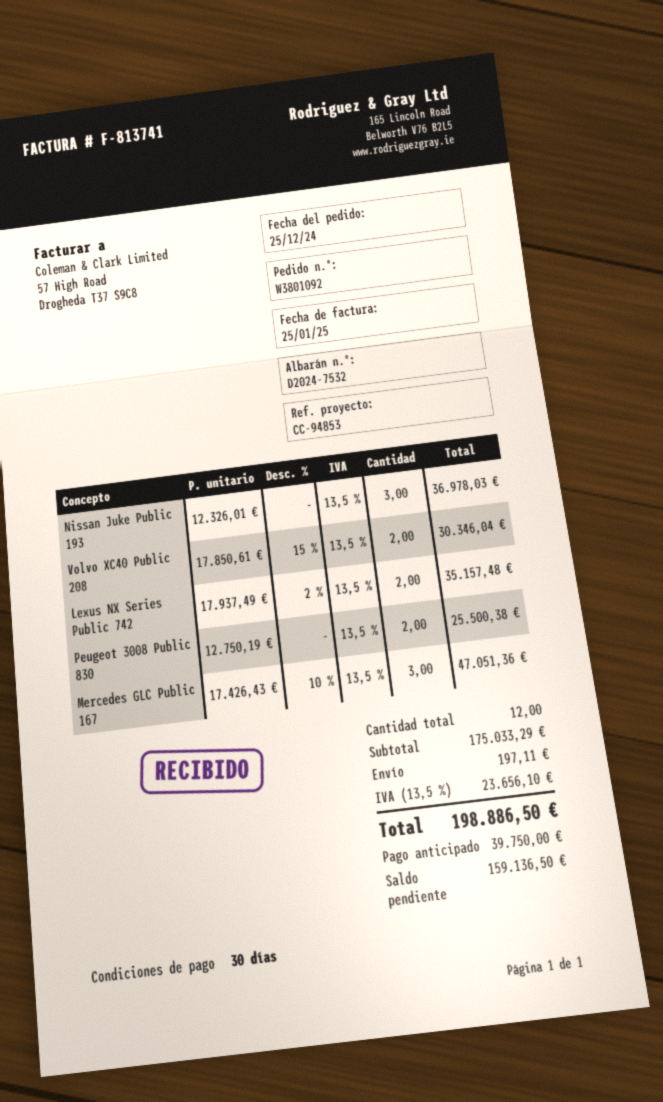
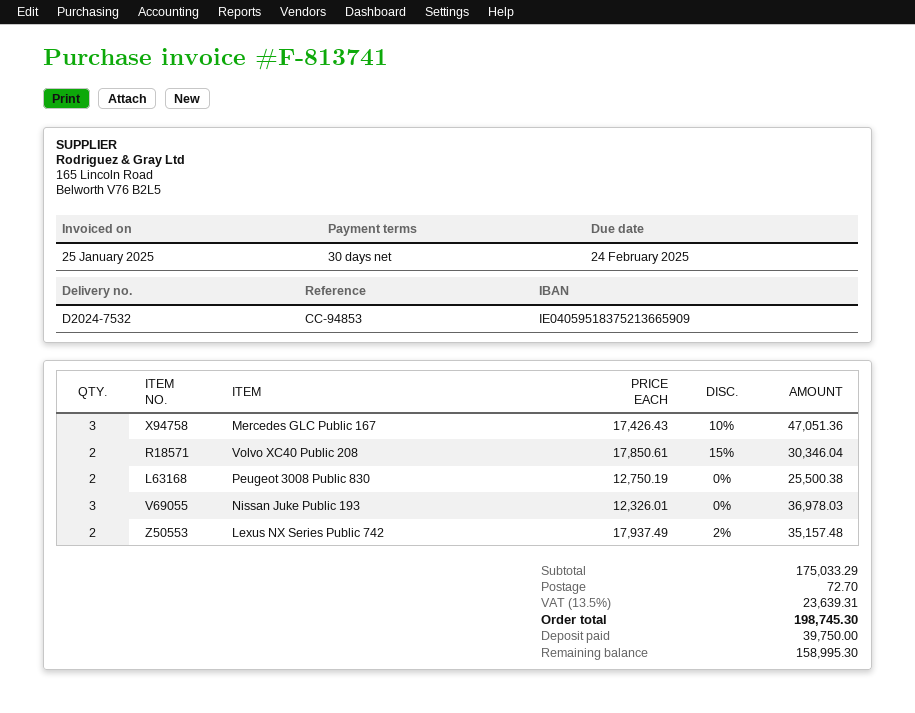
shipping: 197.11 -> 72.70
tax: 13.5% = 23656.10 -> 13.5% = 23639.31
total: 198886.50 -> 198745.30
balance: 159136.50 -> 158995.30

